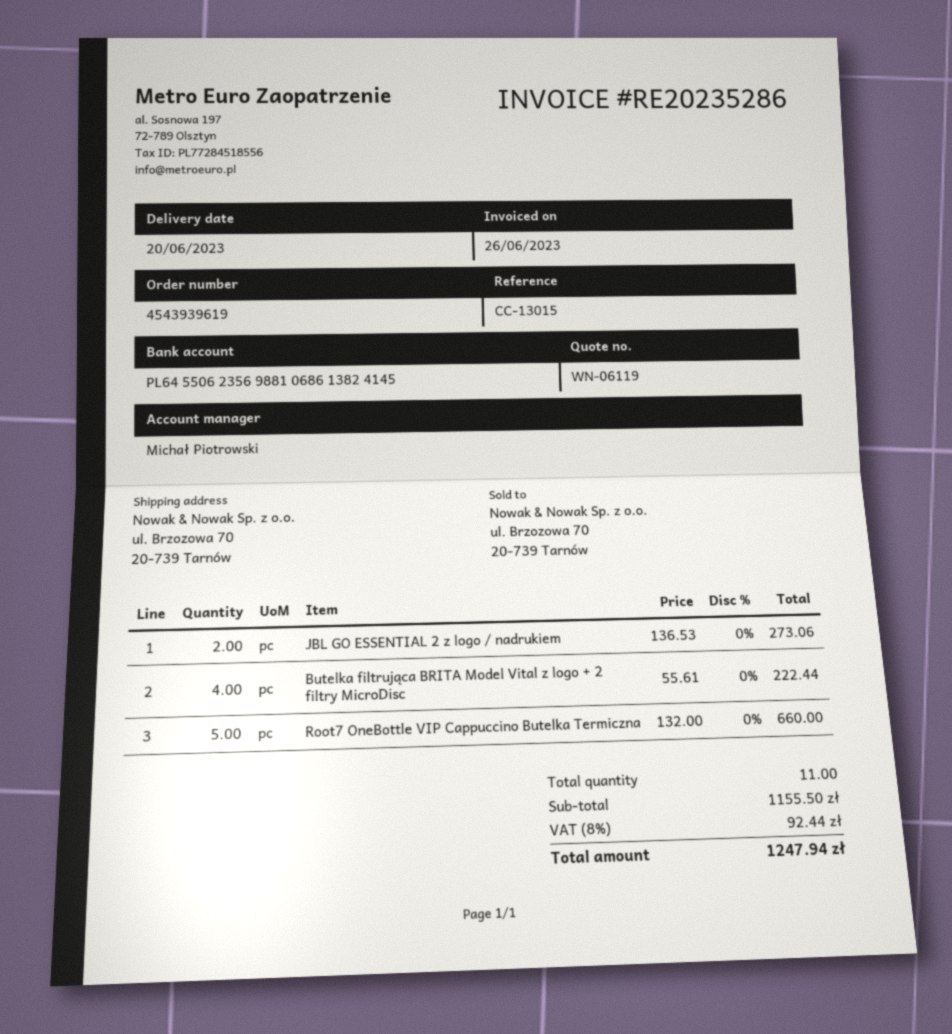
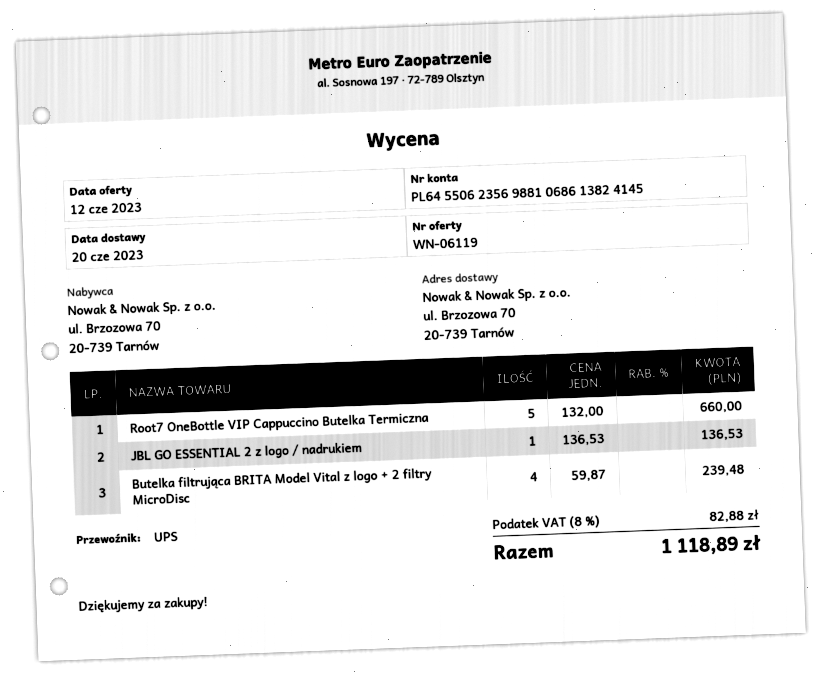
JBL GO ESSENTIAL 2 z logo / nadrukiem: 2 x 136.53 = 273.06 -> 1 x 136.53 = 136.53
Butelka filtrująca BRITA Model Vital z logo + 2 filtry MicroDisc: 4 x 55.61 = 222.44 -> 4 x 59.87 = 239.48
tax: 8% = 92.44 -> 8% = 82.88
total: 1247.94 -> 1118.89

